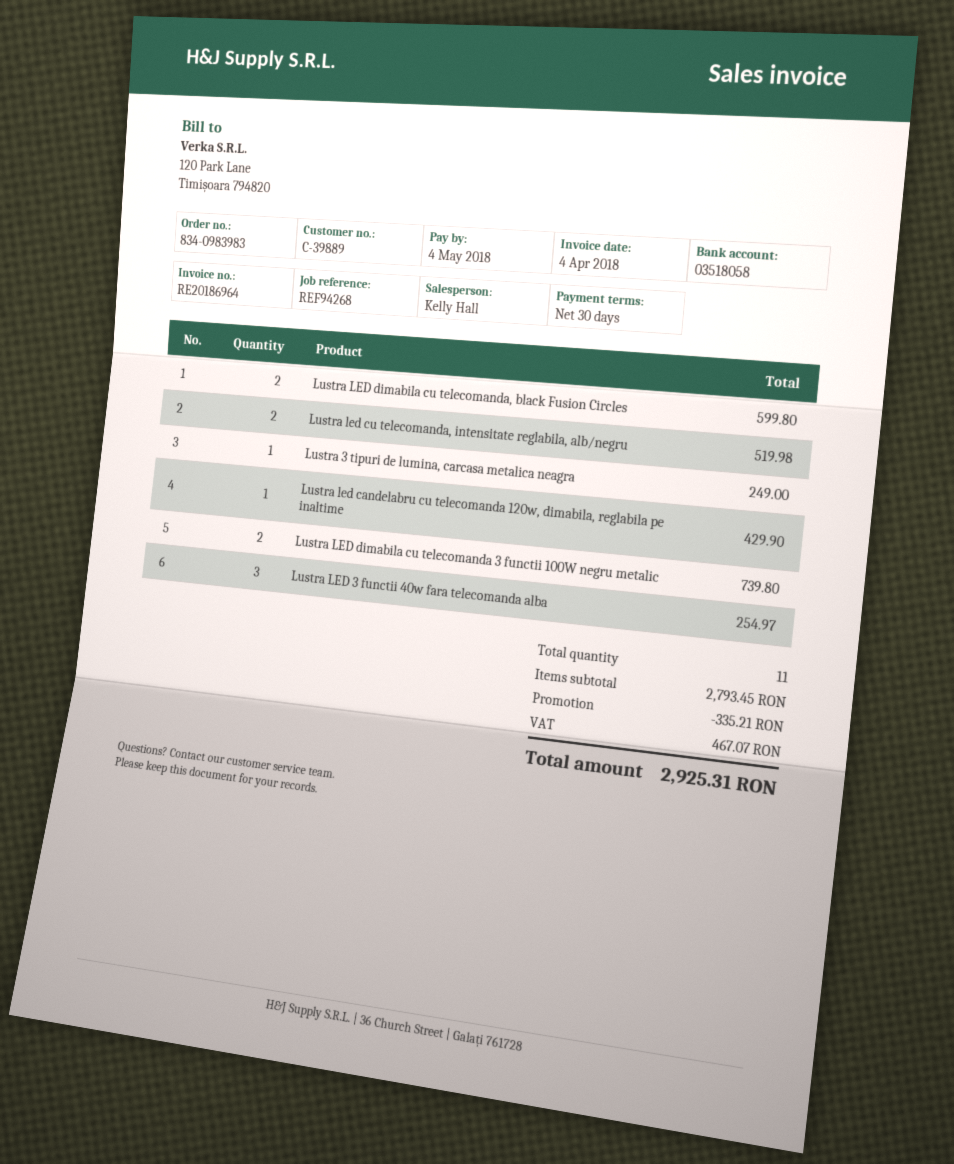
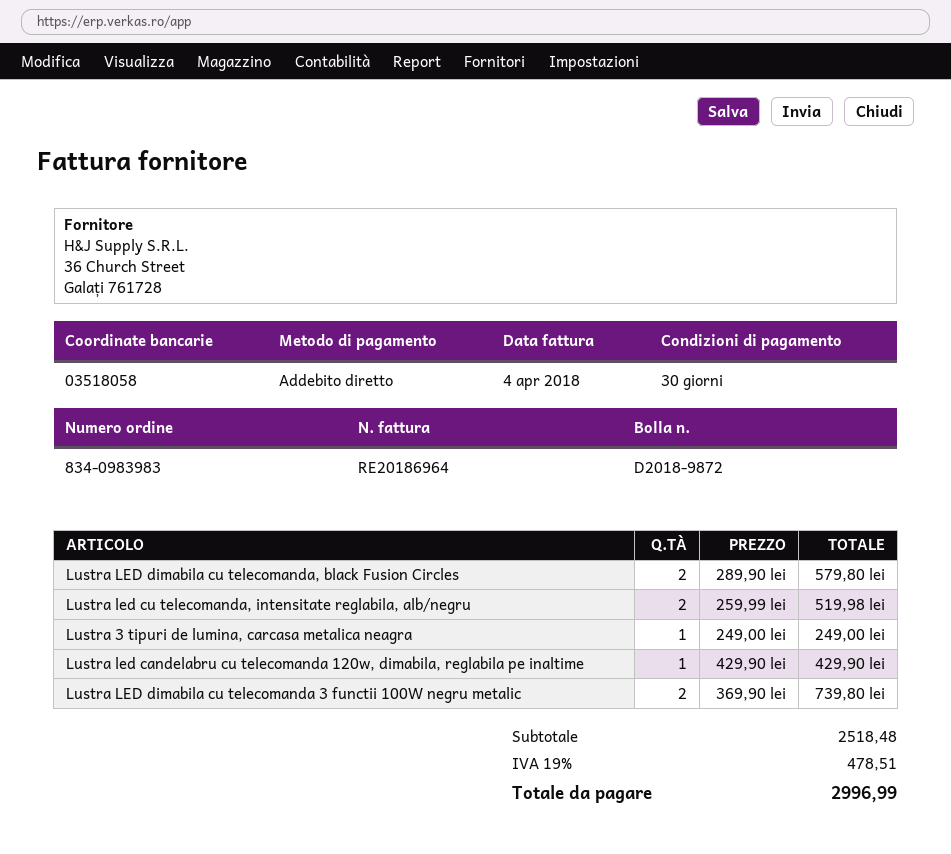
Lustra LED dimabila cu telecomanda, black Fusion Circles: 2 for 599.80 -> 2 for 579.80
Lustra LED 3 functii 40w fara telecomanda alba: 3 for 254.97 -> none
subtotal: 2793.45 -> 2518.48
discount: 335.21 -> none
tax: 467.07 -> 478.51
total: 2925.31 -> 2996.99

